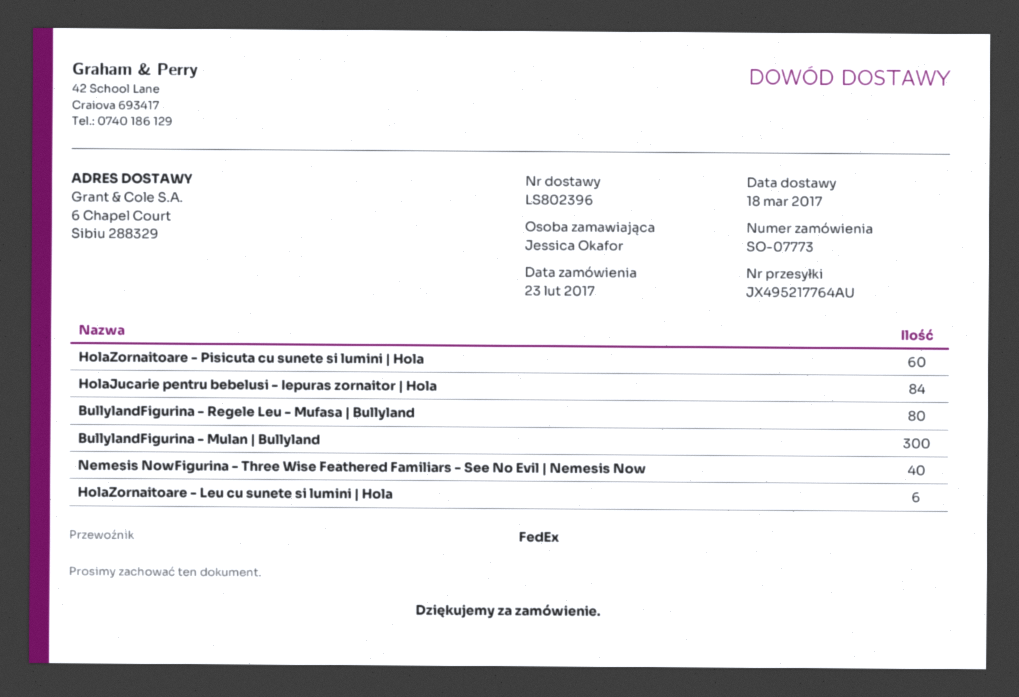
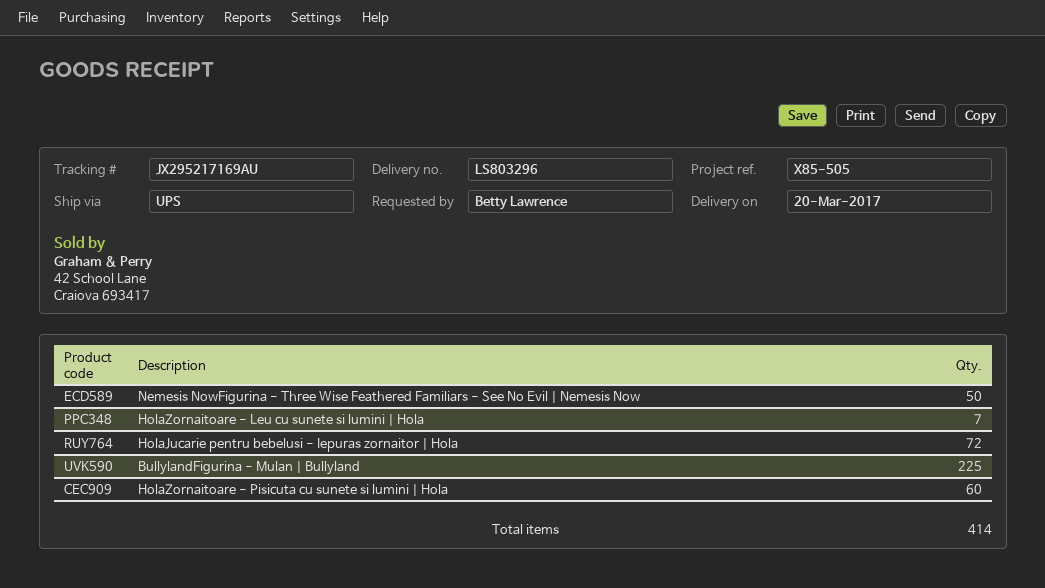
delivery note number: LS802396 -> LS803296
delivery date: 2017-03-18 -> 2017-03-20
ordered by: Jessica Okafor -> Betty Lawrence
shipping method: FedEx -> UPS
tracking number: JX495217764AU -> JX295217169AU
HolaJucarie pentru bebelusi - Iepuras zornaitor | Hola: 84 -> 72
BullylandFigurina - Regele Leu - Mufasa | Bullyland: 80 -> none
BullylandFigurina - Mulan | Bullyland: 300 -> 225
Nemesis NowFigurina - Three Wise Feathered Familiars - See No Evil | Nemesis Now: 40 -> 50
HolaZornaitoare - Leu cu sunete si lumini | Hola: 6 -> 7

